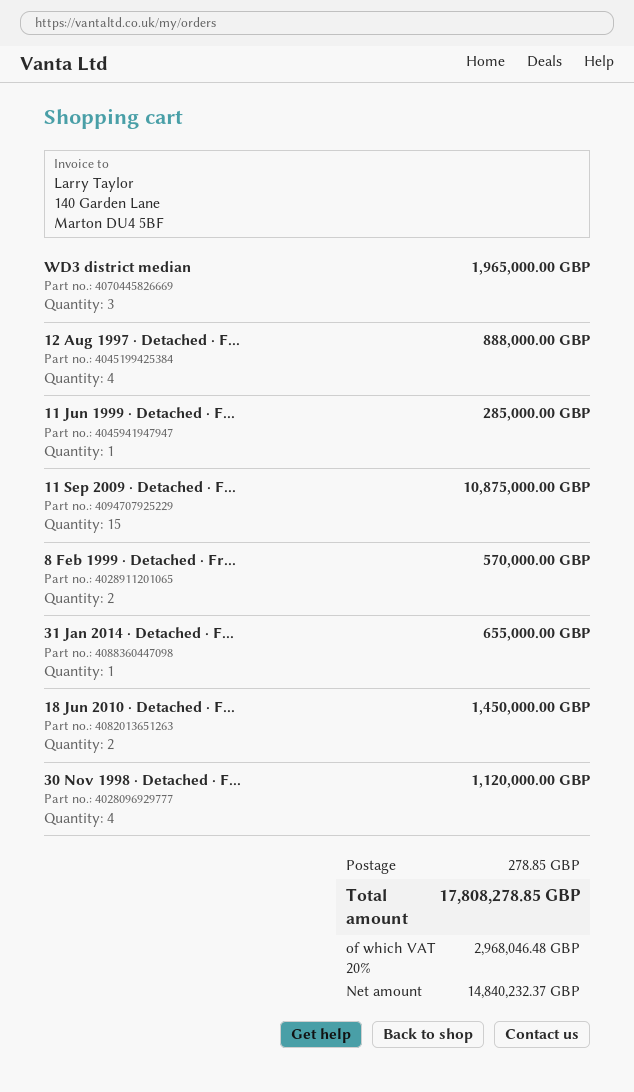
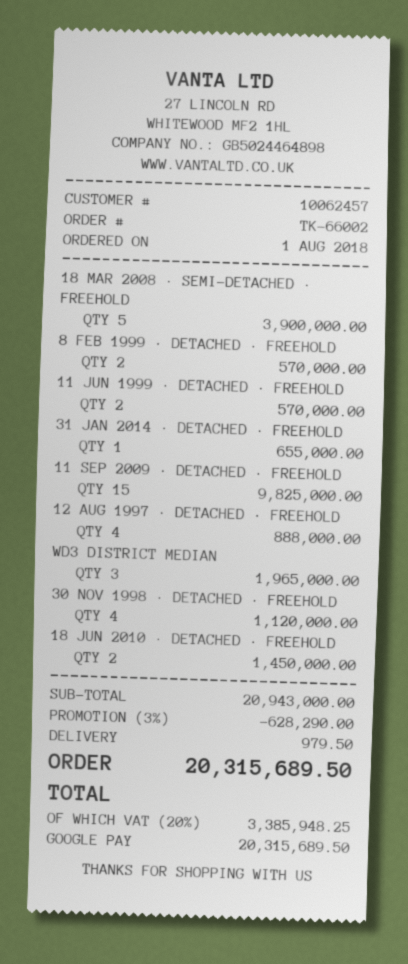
11 Jun 1999 · Detached · F...: 1 for 285000.00 -> 2 for 570000.00
11 Sep 2009 · Detached · F...: 15 for 10875000.00 -> 15 for 9825000.00
18 MAR 2008 · SEMI-DETACHED · FREEHOLD: none -> 5 for 3900000.00
discount: none -> 3% = 628290.00
shipping: 278.85 -> 979.50
tax: 20% = 2968046.48 -> 20% = 3385948.25
total: 17808278.85 -> 20315689.50

